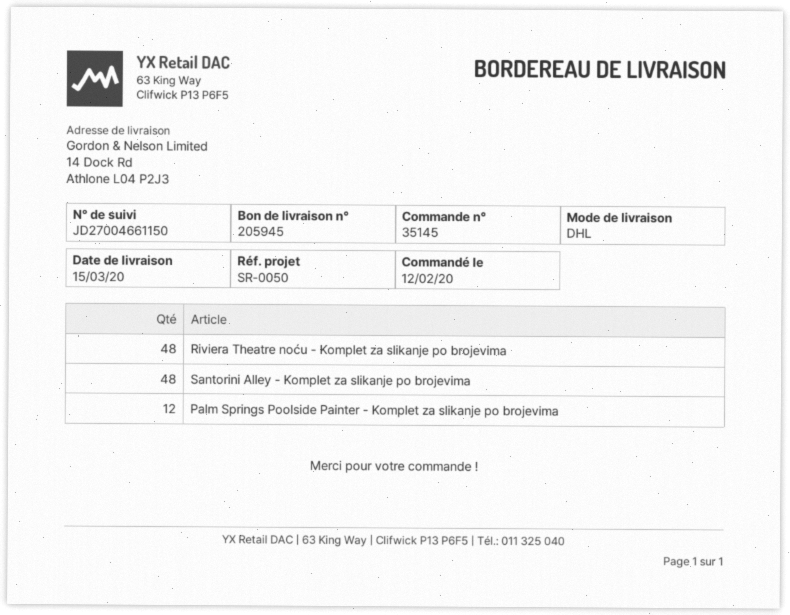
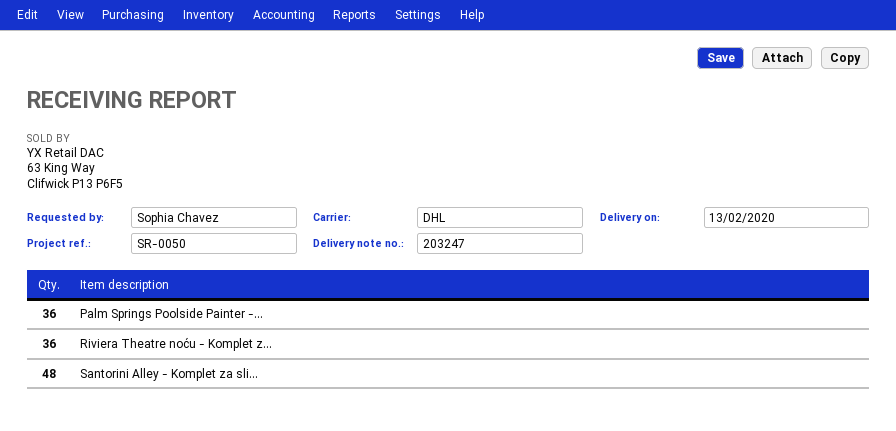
delivery note number: 205945 -> 203247
delivery date: 2020-03-15 -> 2020-02-13
Riviera Theatre noću - Komplet za slikanje po brojevima: 48 -> 36
Palm Springs Poolside Painter - Komplet za slikanje po brojevima: 12 -> 36

